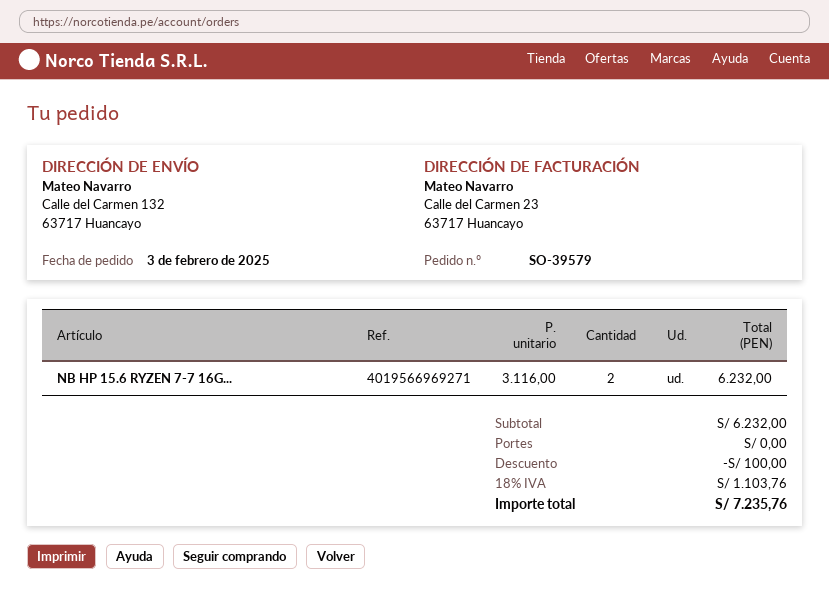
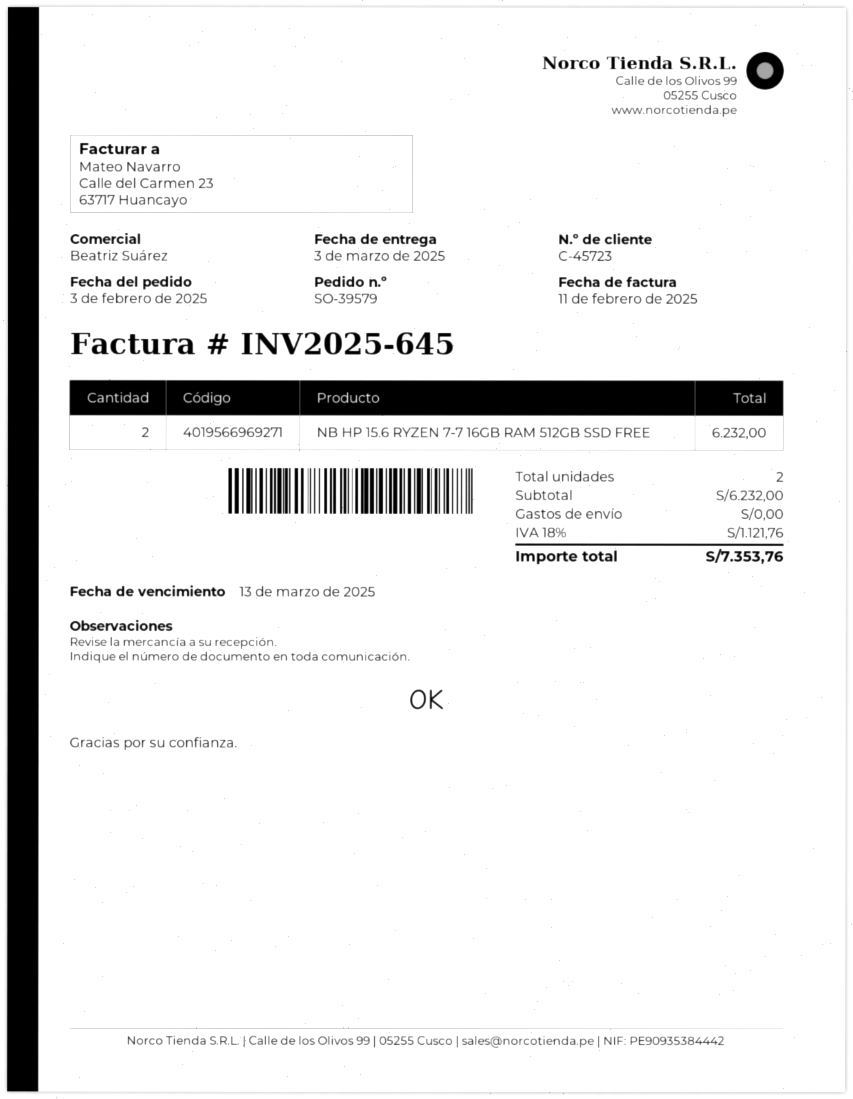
discount: 100.00 -> none
tax: 18% = 1103.76 -> 18% = 1121.76
total: 7235.76 -> 7353.76

